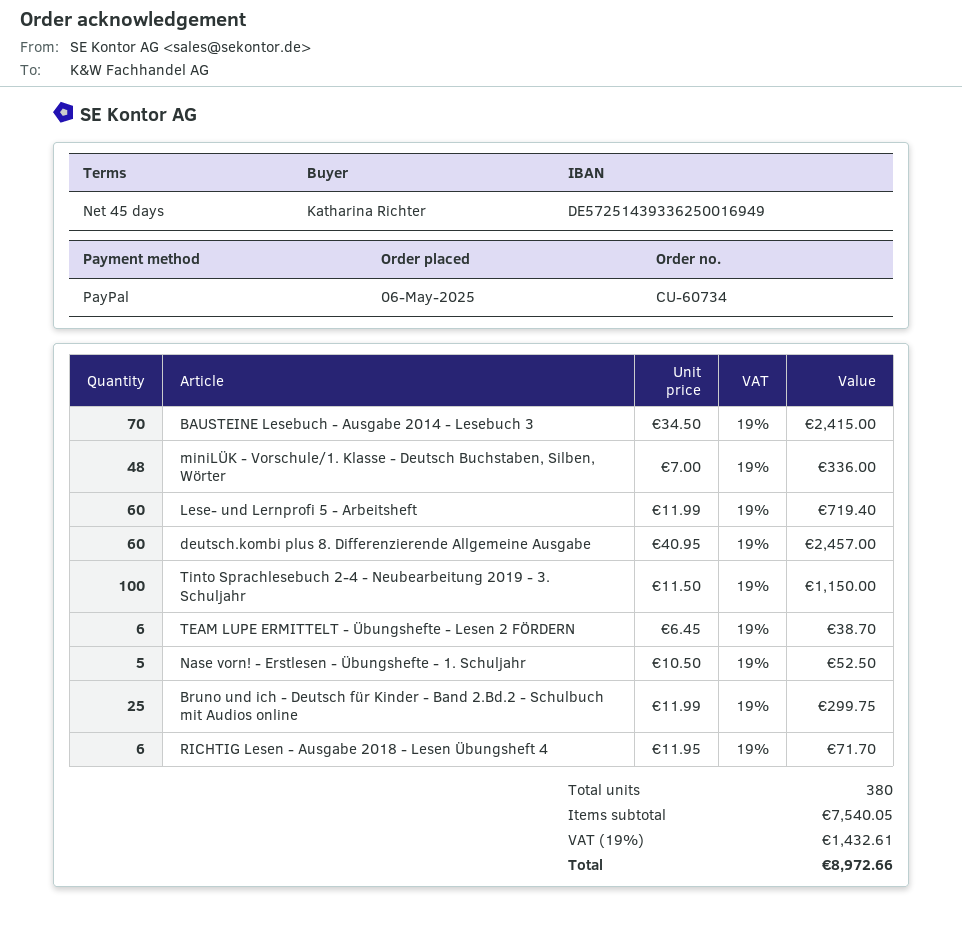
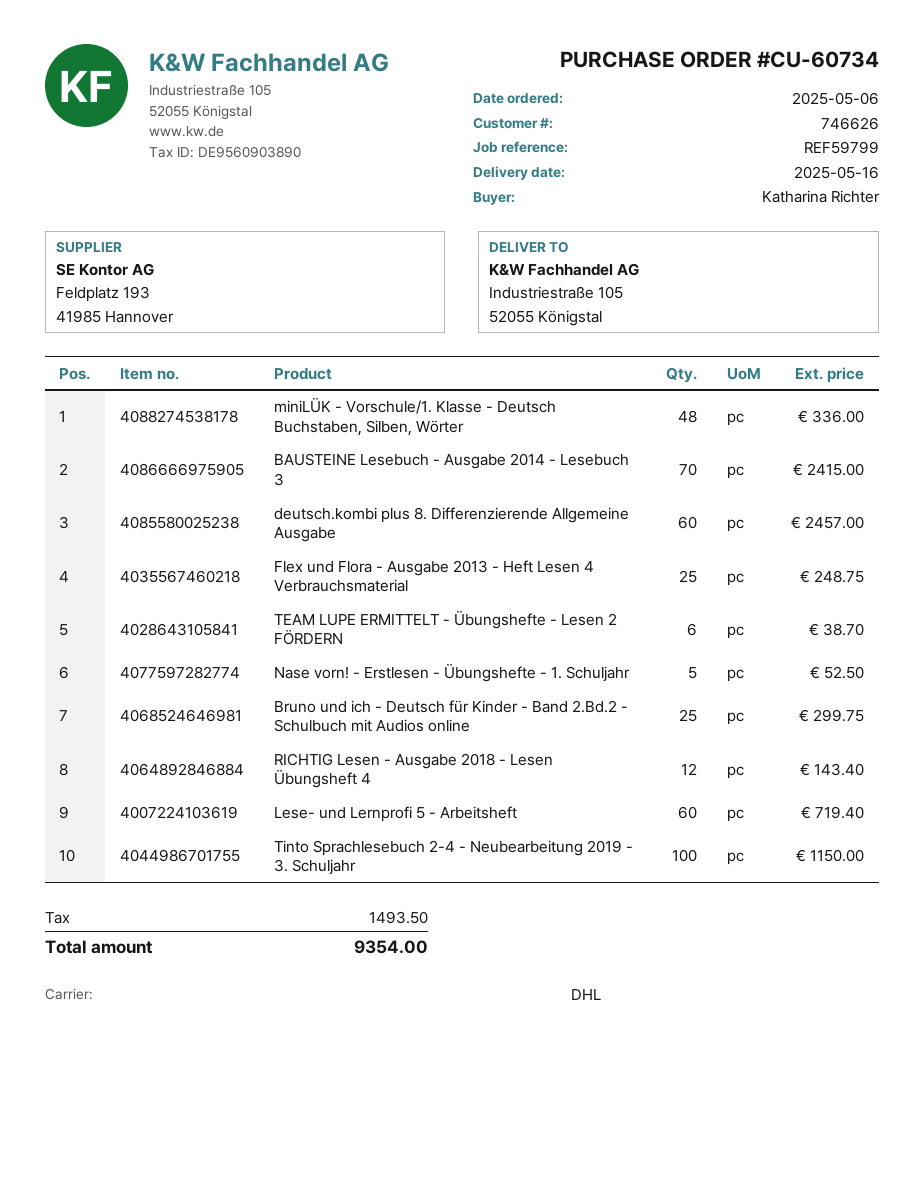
RICHTIG Lesen - Ausgabe 2018 - Lesen Übungsheft 4: 6 for 71.70 -> 12 for 143.40
Flex und Flora - Ausgabe 2013 - Heft Lesen 4 Verbrauchsmaterial: none -> 25 for 248.75
tax: 1432.61 -> 1493.50
total: 8972.66 -> 9354.00

